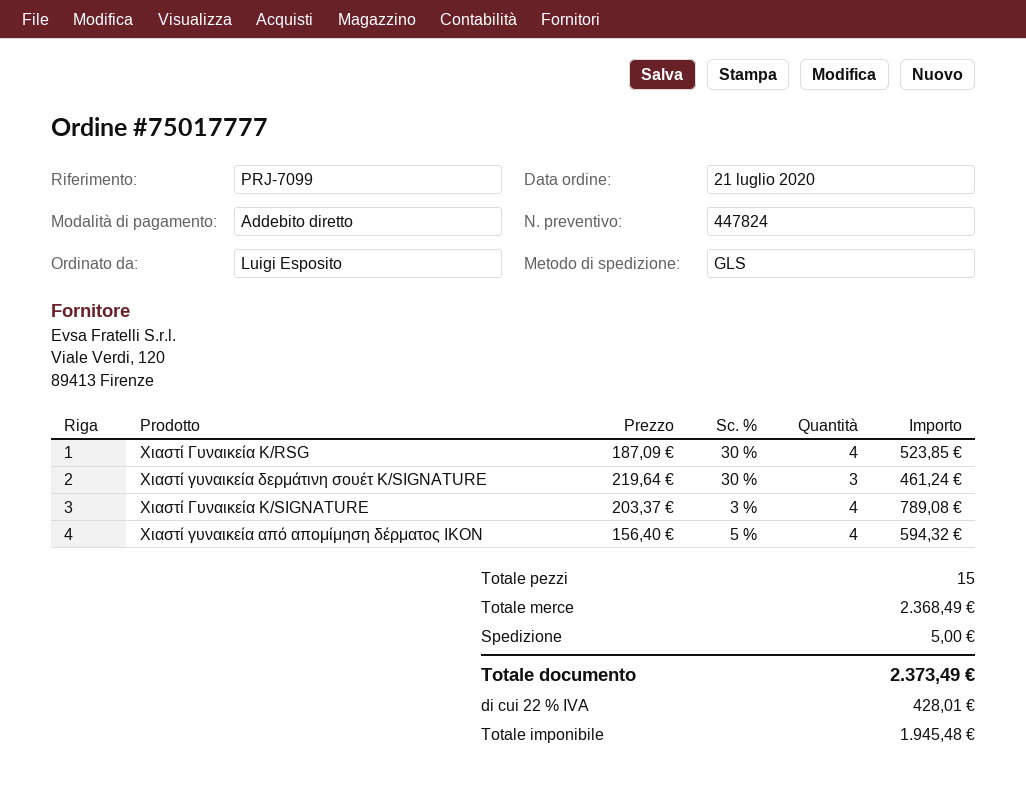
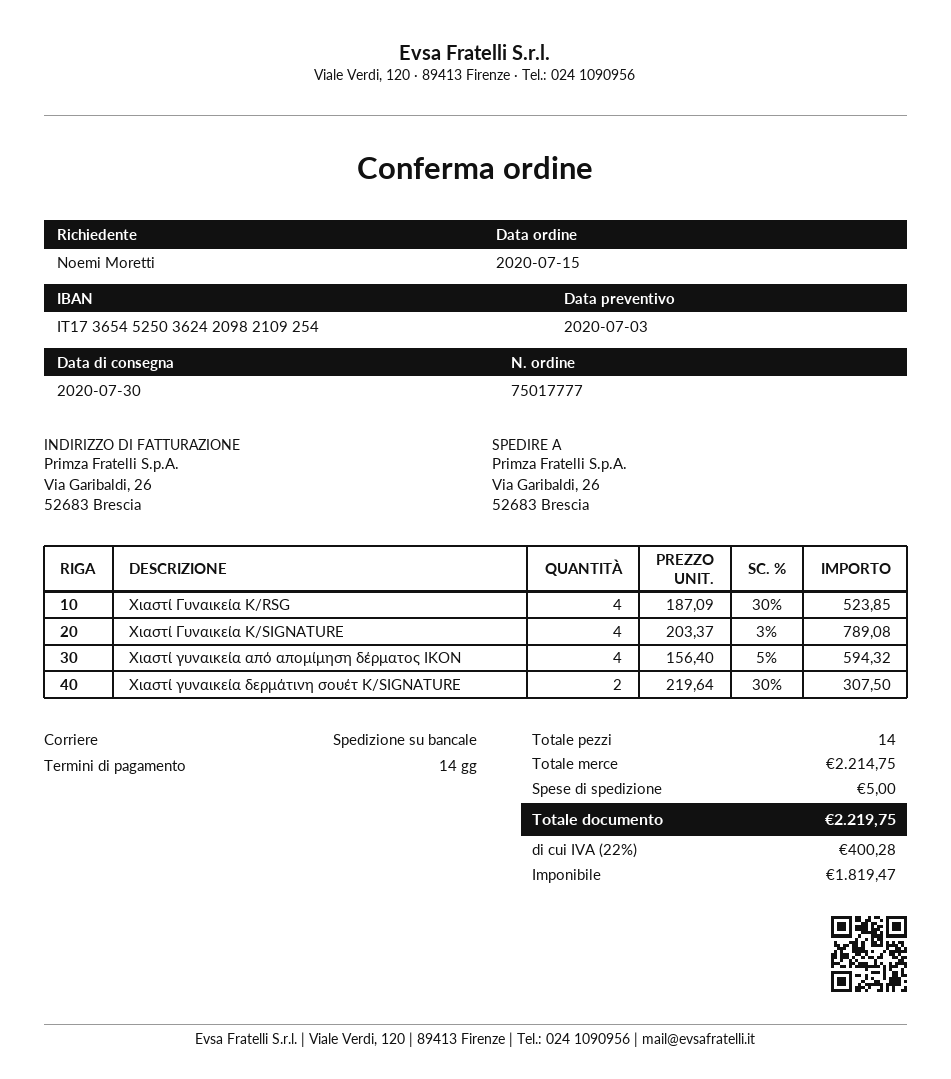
order date: 2020-07-21 -> 2020-07-15
ordered by: Luigi Esposito -> Noemi Moretti
shipping method: GLS -> pallet freight
Χιαστί γυναικεία δερμάτινη σουέτ K/SIGNATURE: 3 x 219.64 - 30% = 461.24 -> 2 x 219.64 - 30% = 307.50
total quantity: 15 -> 14
subtotal: 2368.49 -> 2214.75
net: 1945.48 -> 1819.47
tax: 22% = 428.01 -> 22% = 400.28
total: 2373.49 -> 2219.75

